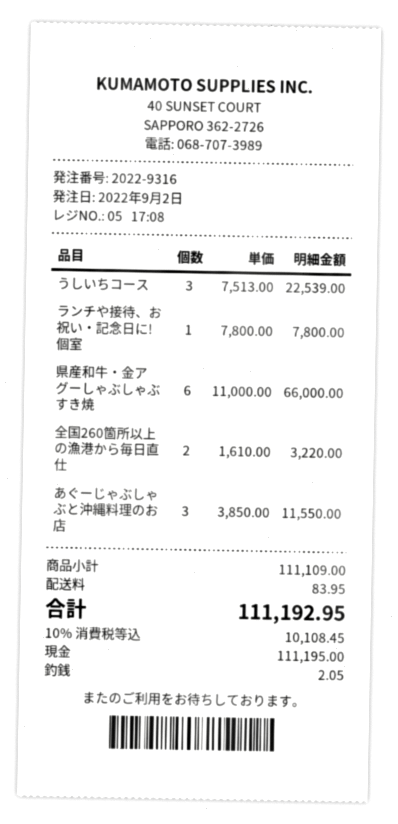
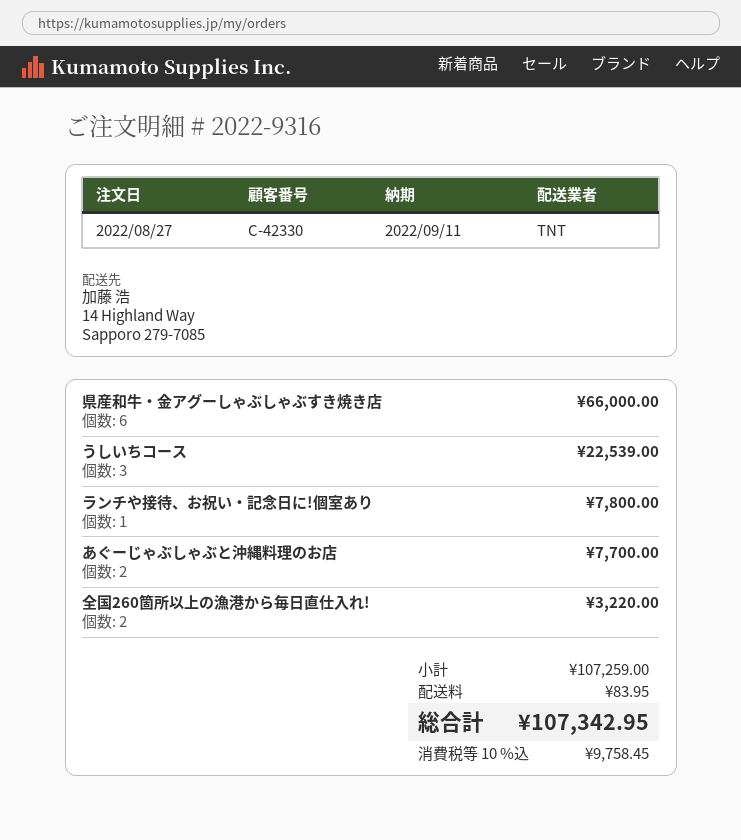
order date: 2022-09-02 -> 2022-08-27
あぐーじゃぶしゃぶと沖縄料理のお店: 3 for 11550.00 -> 2 for 7700.00
subtotal: 111109.00 -> 107259.00
tax: 10% = 10108.45 -> 10% = 9758.45
total: 111192.95 -> 107342.95

